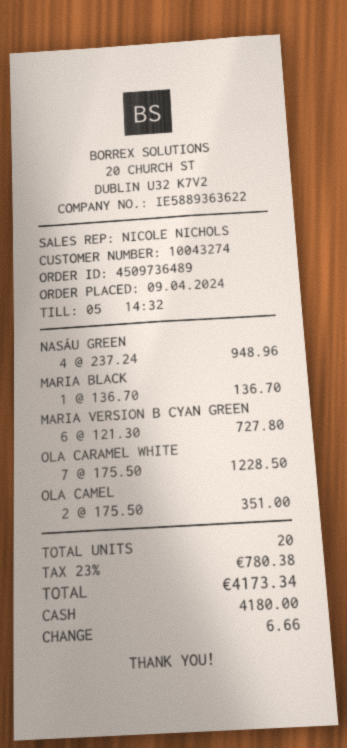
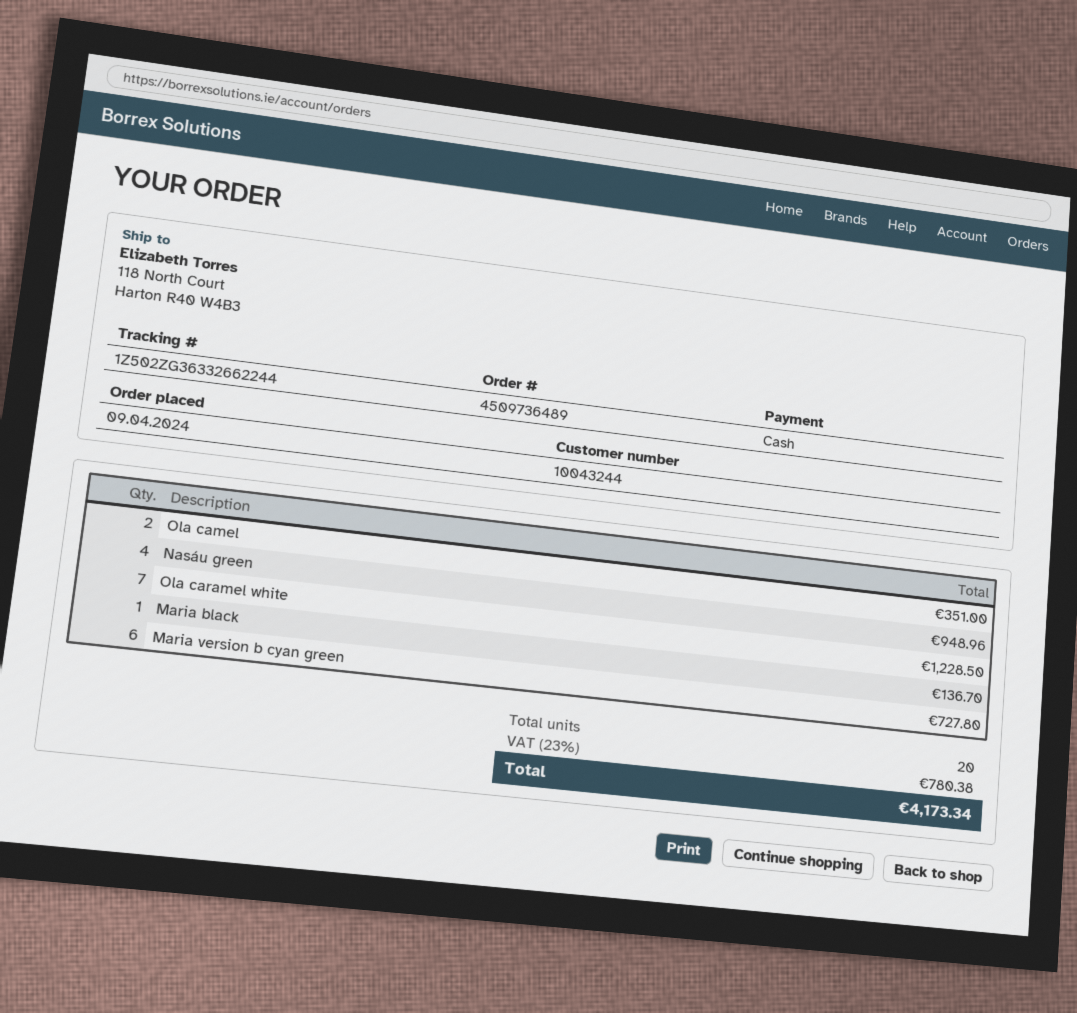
customer number: 10043274 -> 10043244

